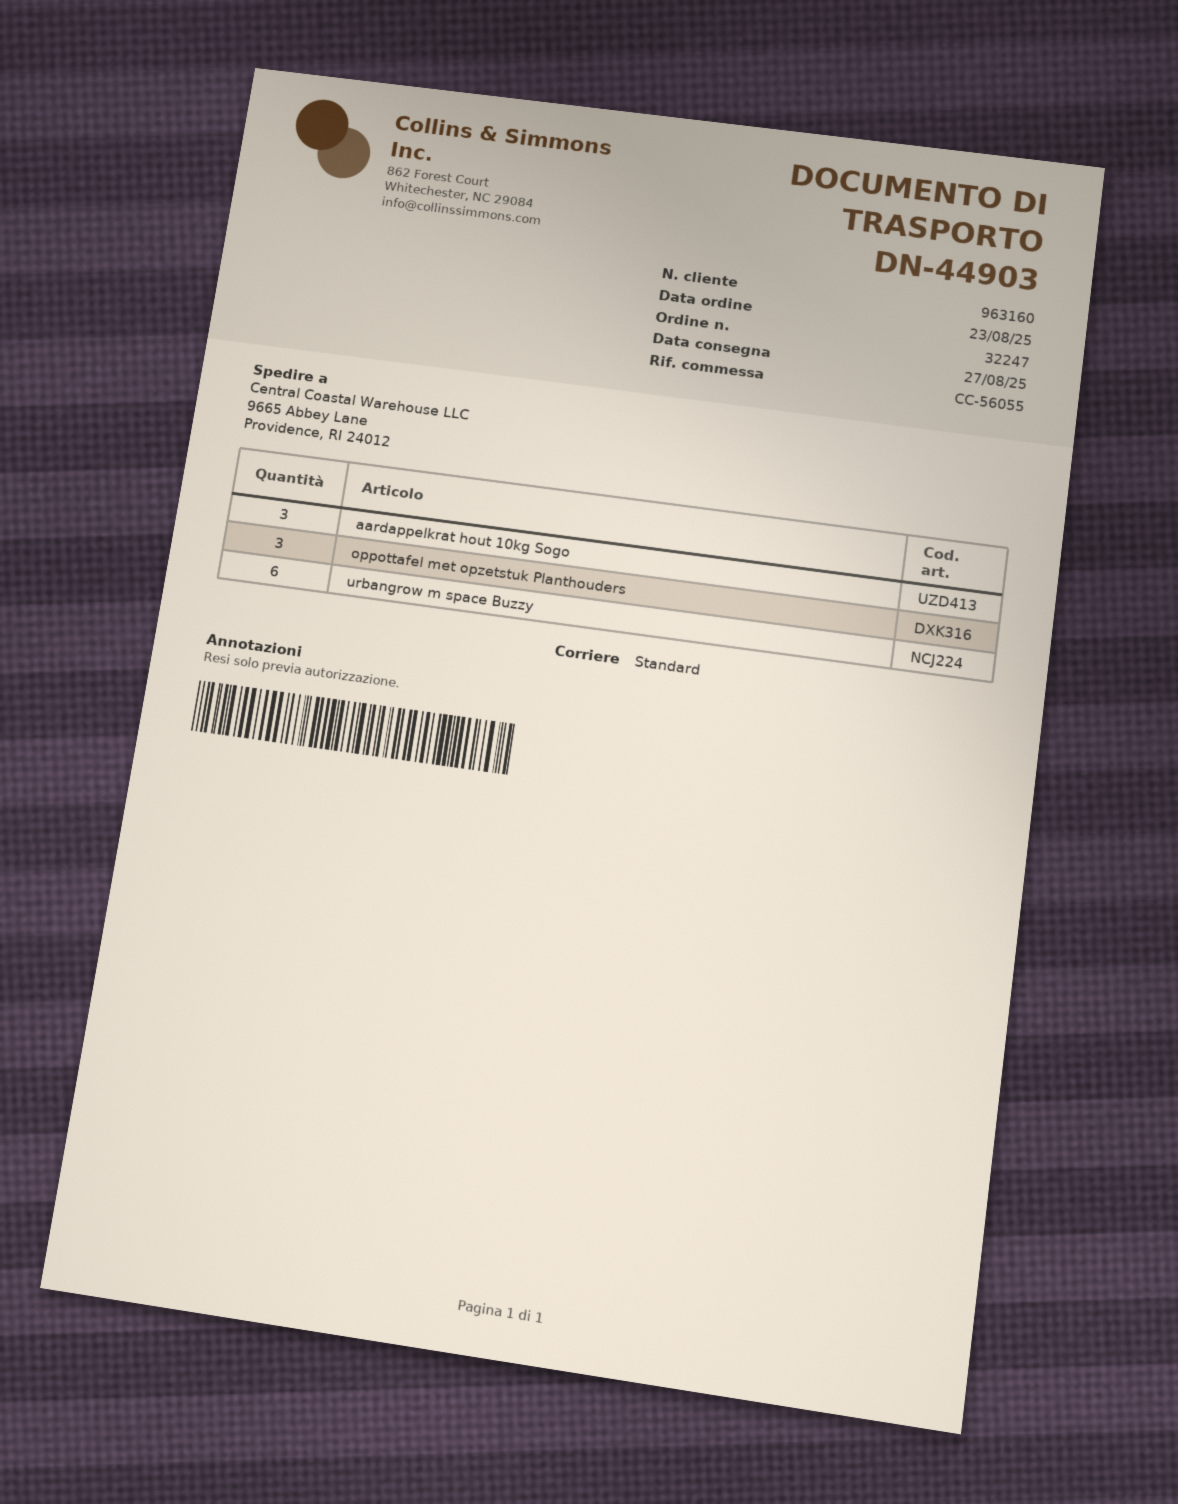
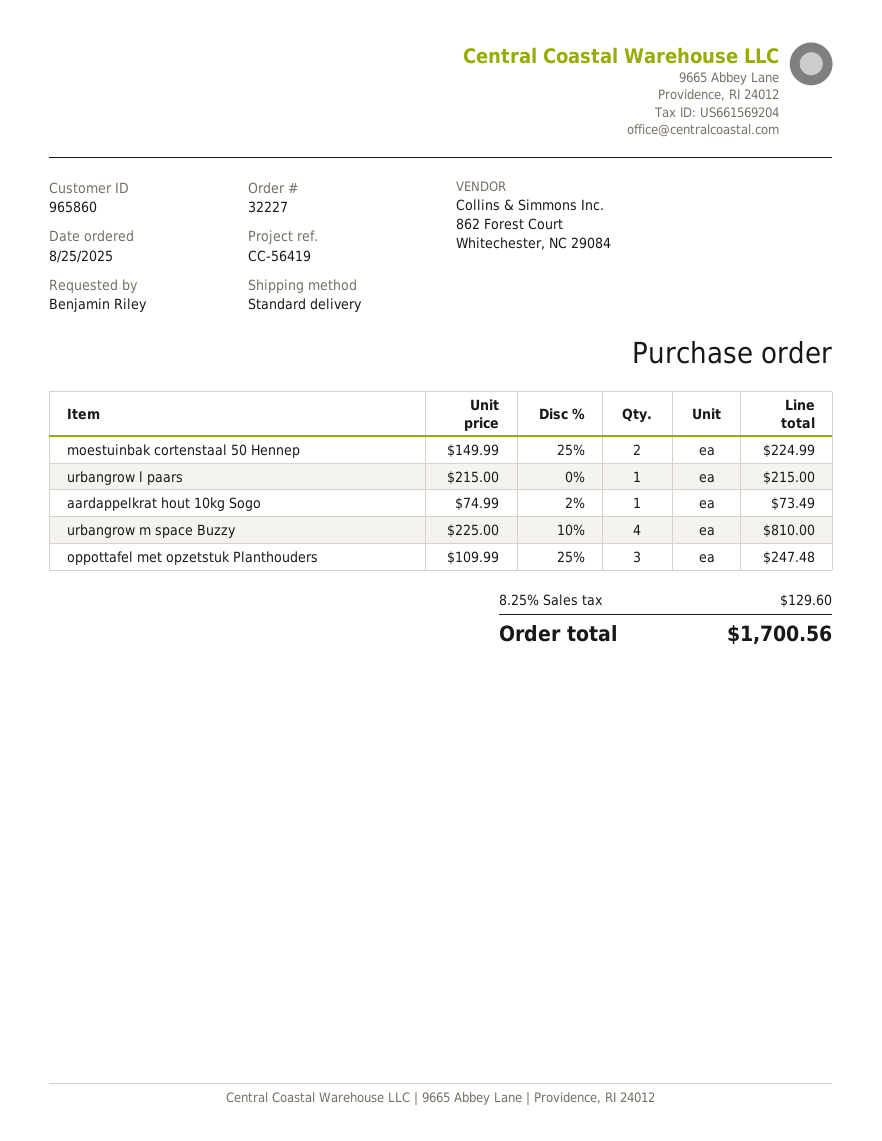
order number: 32247 -> 32227
order date: 2025-08-23 -> 2025-08-25
customer number: 963160 -> 965860
reference: CC-56055 -> CC-56419
aardappelkrat hout 10kg Sogo: 3 -> 1
urbangrow m space Buzzy: 6 -> 4
moestuinbak cortenstaal 50 Hennep: none -> 2
urbangrow l paars: none -> 1

